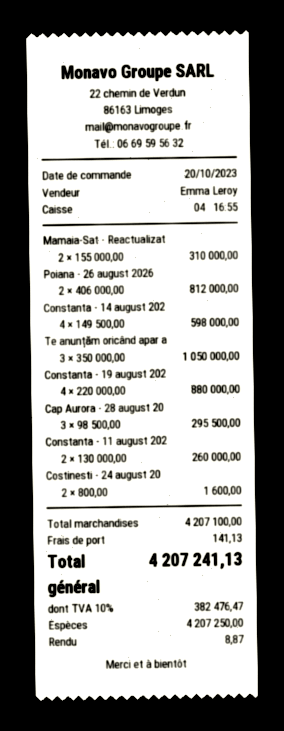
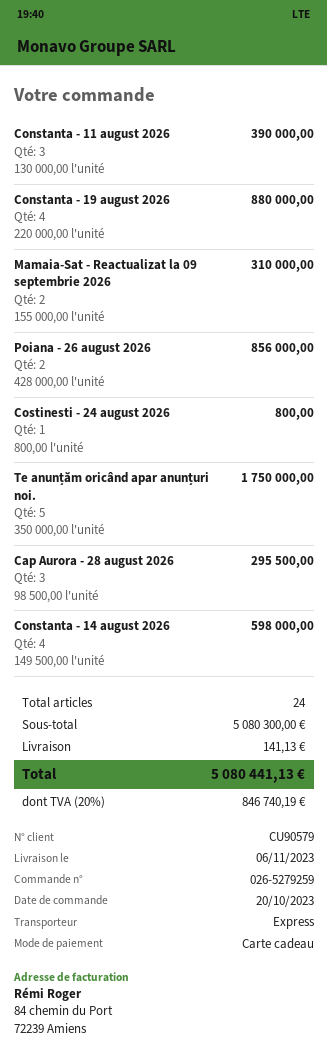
payment method: cash -> gift card
Poiana - 26 august 2026: 2 x 406000.00 = 812000.00 -> 2 x 428000.00 = 856000.00
Te anunțăm oricând apar a: 3 x 350000.00 = 1050000.00 -> 5 x 350000.00 = 1750000.00
Constanta - 11 august 202: 2 x 130000.00 = 260000.00 -> 3 x 130000.00 = 390000.00
Costinesti - 24 august 20: 2 x 800.00 = 1600.00 -> 1 x 800.00 = 800.00
subtotal: 4207100.00 -> 5080300.00
tax: 10% = 382476.47 -> 20% = 846740.19
total: 4207241.13 -> 5080441.13

